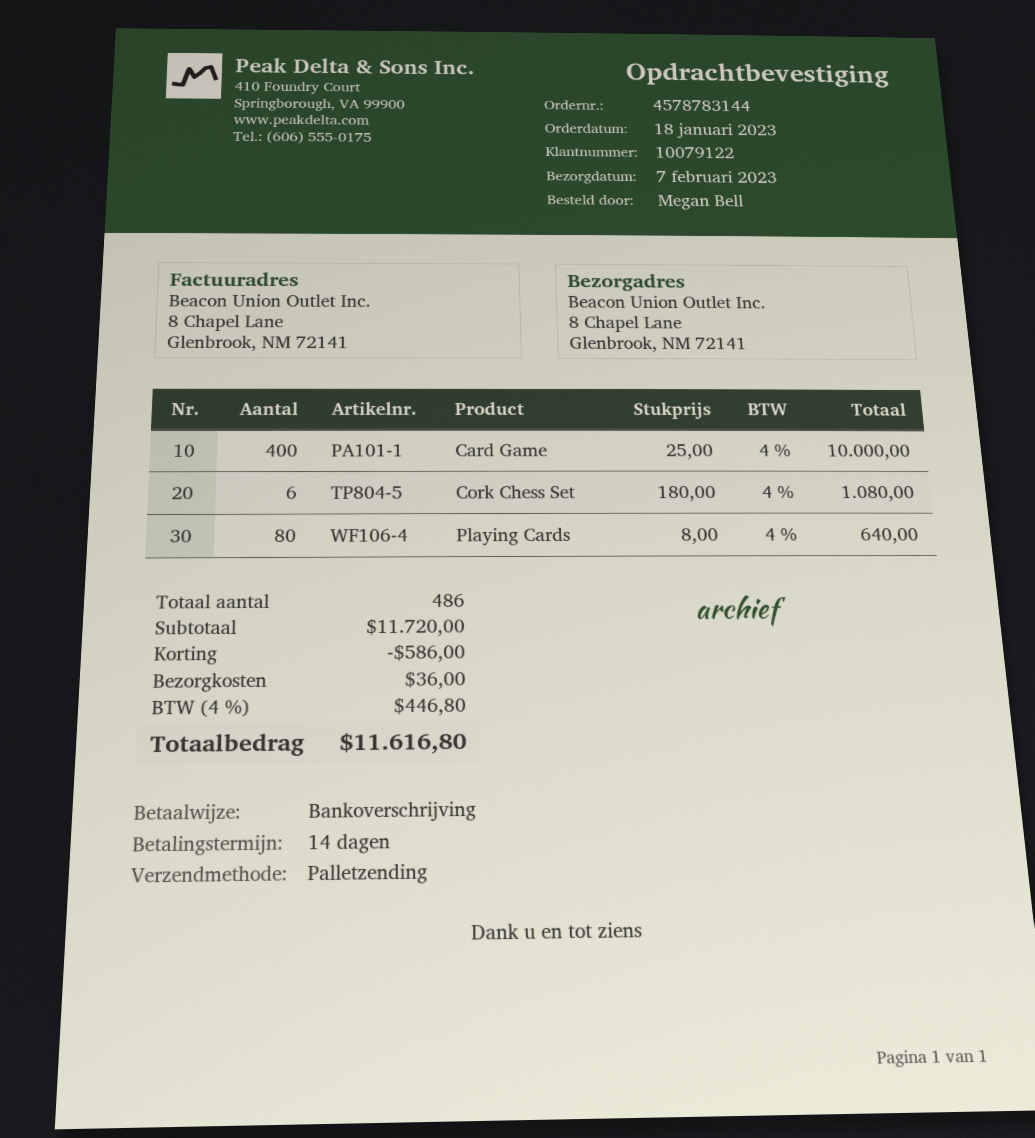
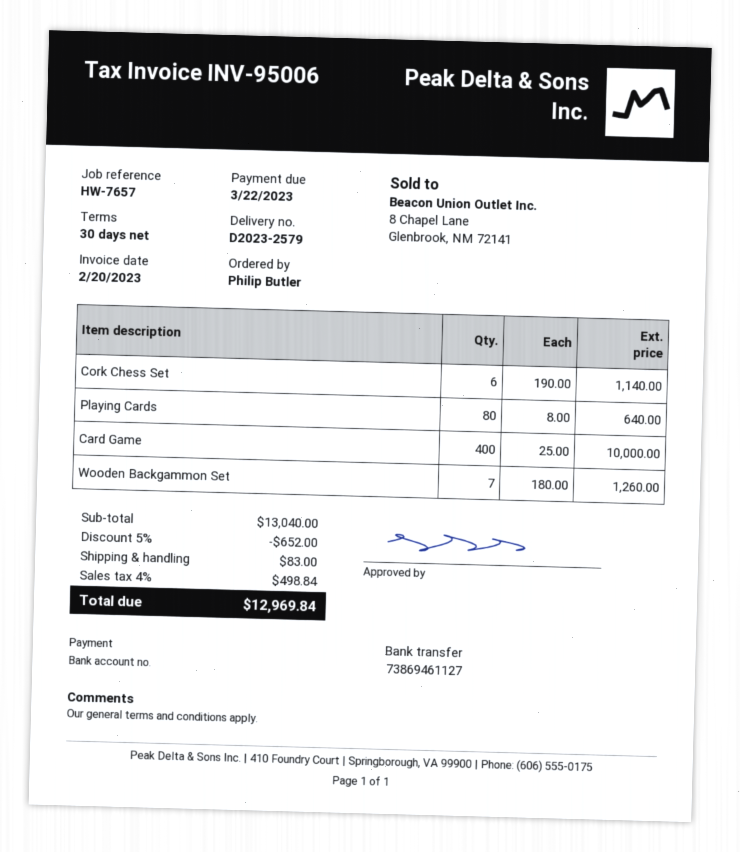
payment terms: 14 days -> 30 days
ordered by: Megan Bell -> Philip Butler
Cork Chess Set: 6 x 180.00 = 1080.00 -> 6 x 190.00 = 1140.00
Wooden Backgammon Set: none -> 7 x 180.00 = 1260.00
subtotal: 11720.00 -> 13040.00
discount: 586.00 -> 652.00
shipping: 36.00 -> 83.00
tax: 4% = 446.80 -> 4% = 498.84
total: 11616.80 -> 12969.84

